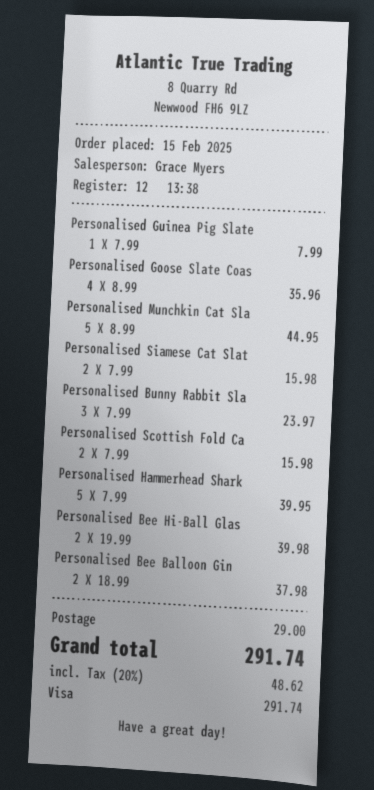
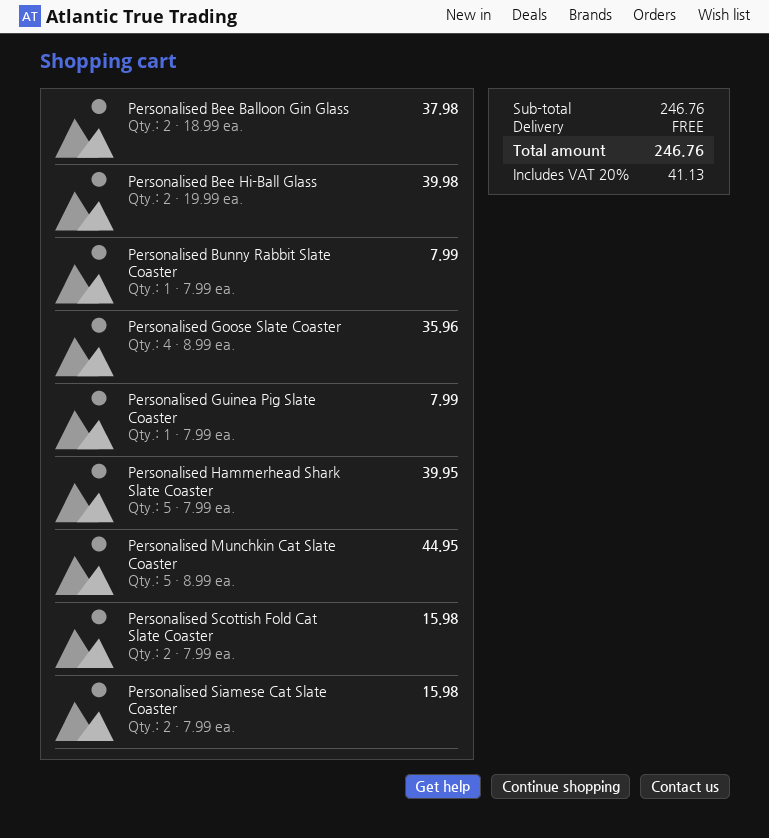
Personalised Bunny Rabbit Sla: 3 x 7.99 = 23.97 -> 1 x 7.99 = 7.99
shipping: 29.00 -> 0.00
tax: 20% = 48.62 -> 20% = 41.13
total: 291.74 -> 246.76

